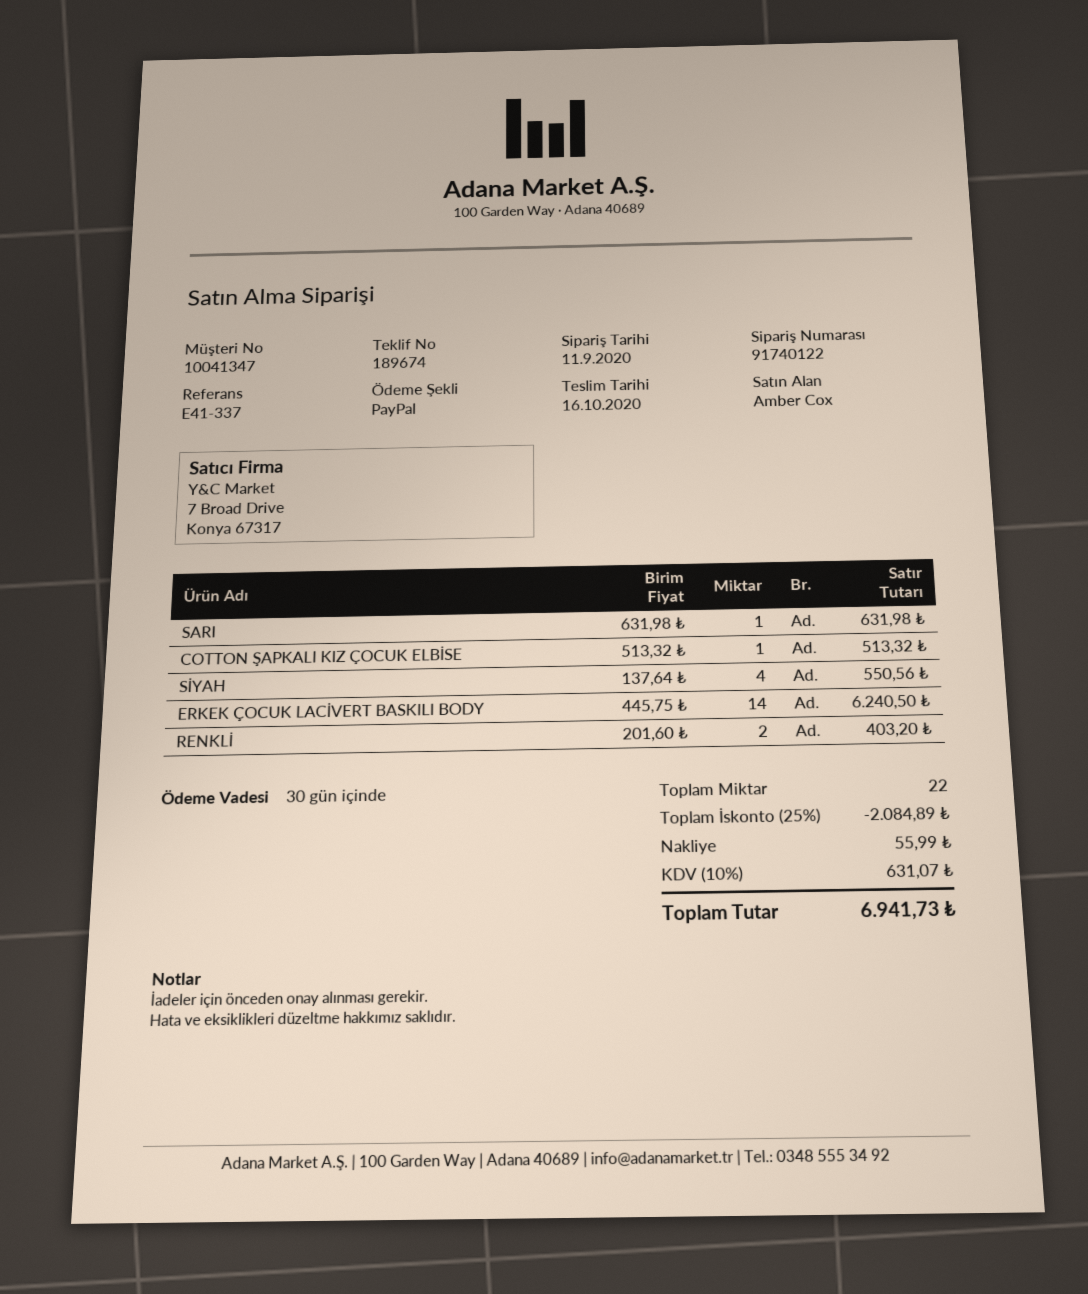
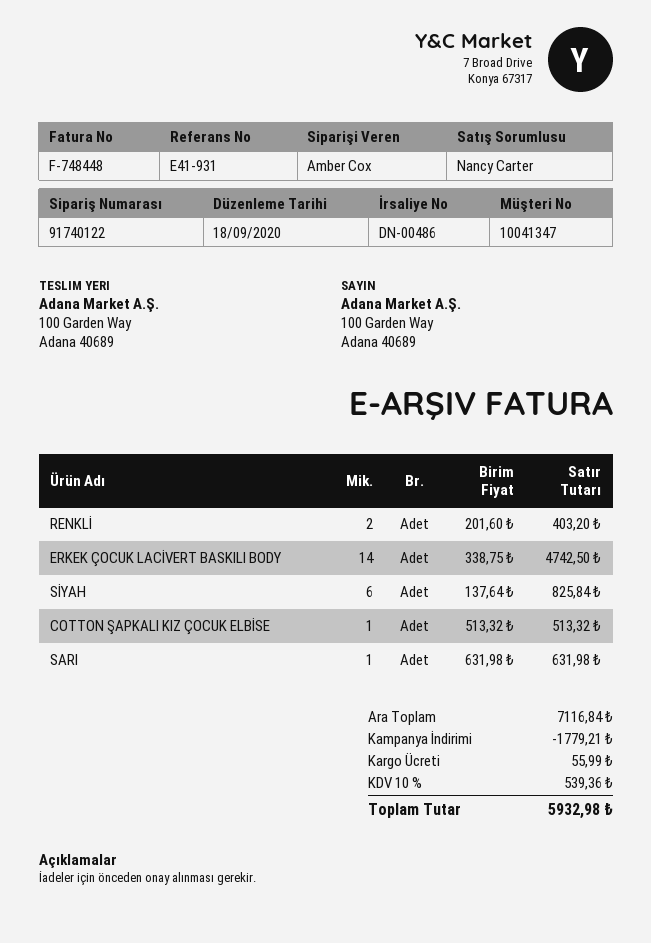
reference: E41-337 -> E41-931
SİYAH: 4 x 137.64 = 550.56 -> 6 x 137.64 = 825.84
ERKEK ÇOCUK LACİVERT BASKILI BODY: 14 x 445.75 = 6240.50 -> 14 x 338.75 = 4742.50
discount: 2084.89 -> 1779.21
tax: 10% = 631.07 -> 10% = 539.36
total: 6941.73 -> 5932.98

